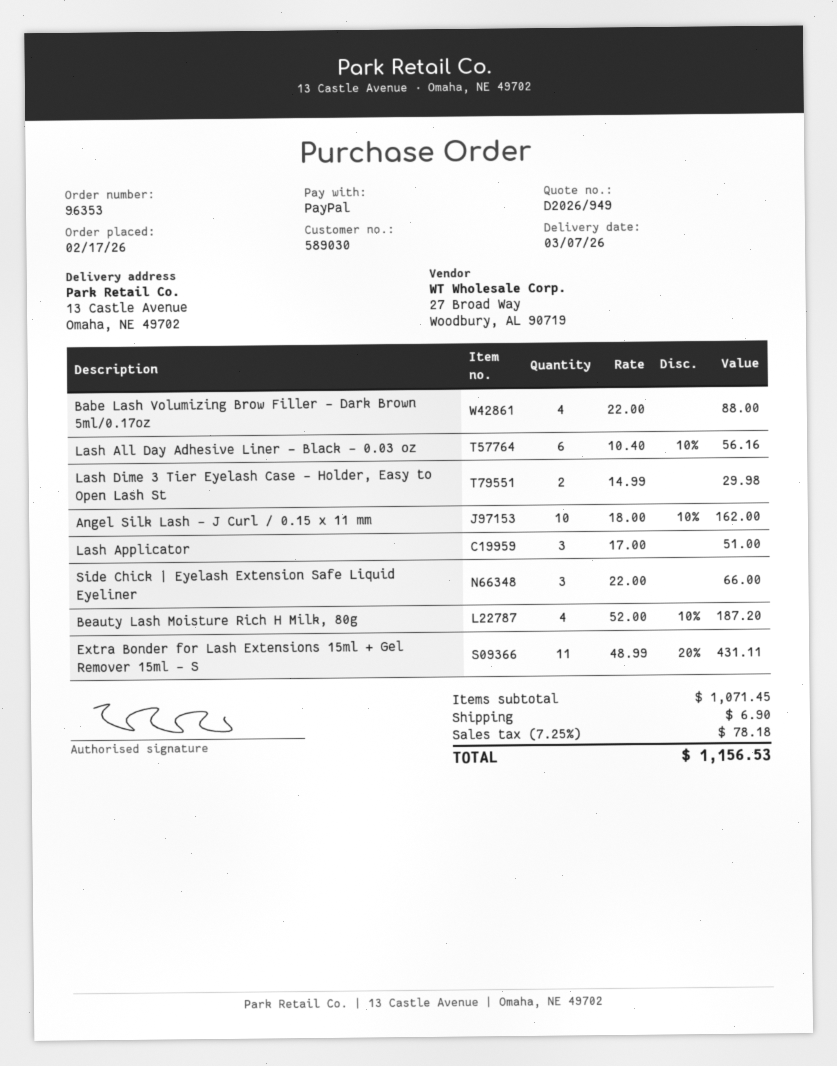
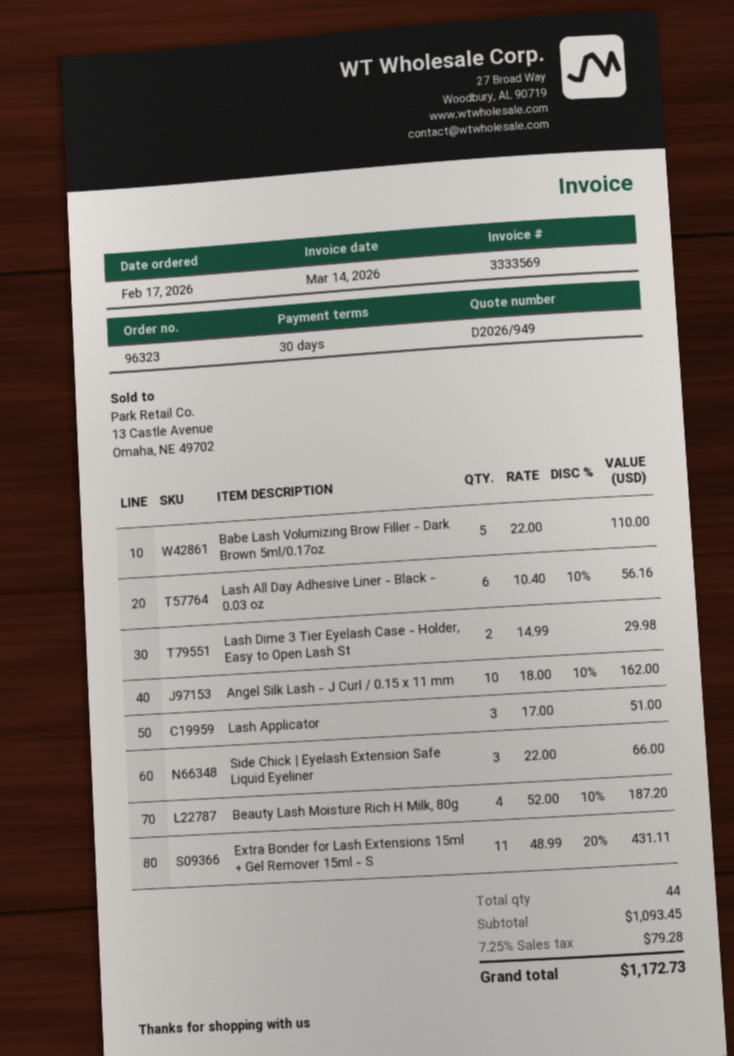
order number: 96353 -> 96323
Babe Lash Volumizing Brow Filler - Dark Brown 5ml/0.17oz: 4 x 22.00 = 88.00 -> 5 x 22.00 = 110.00
subtotal: 1071.45 -> 1093.45
shipping: 6.90 -> none
tax: 7.25% = 78.18 -> 7.25% = 79.28
total: 1156.53 -> 1172.73

